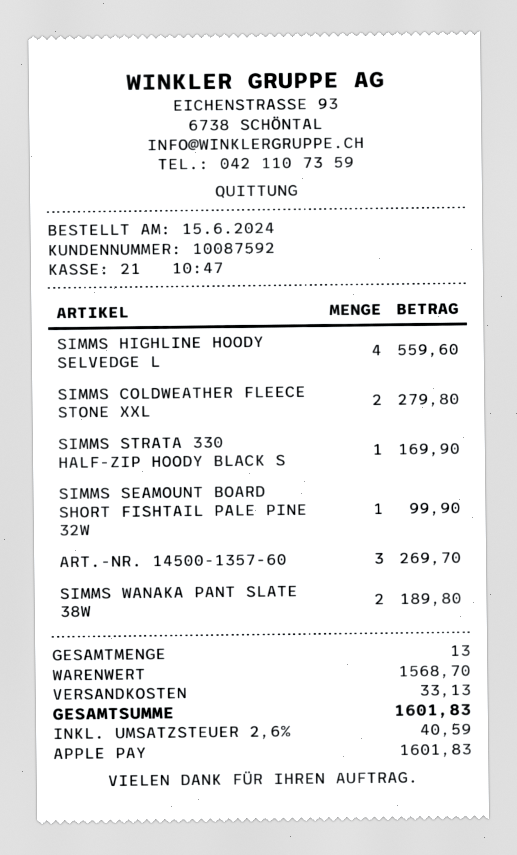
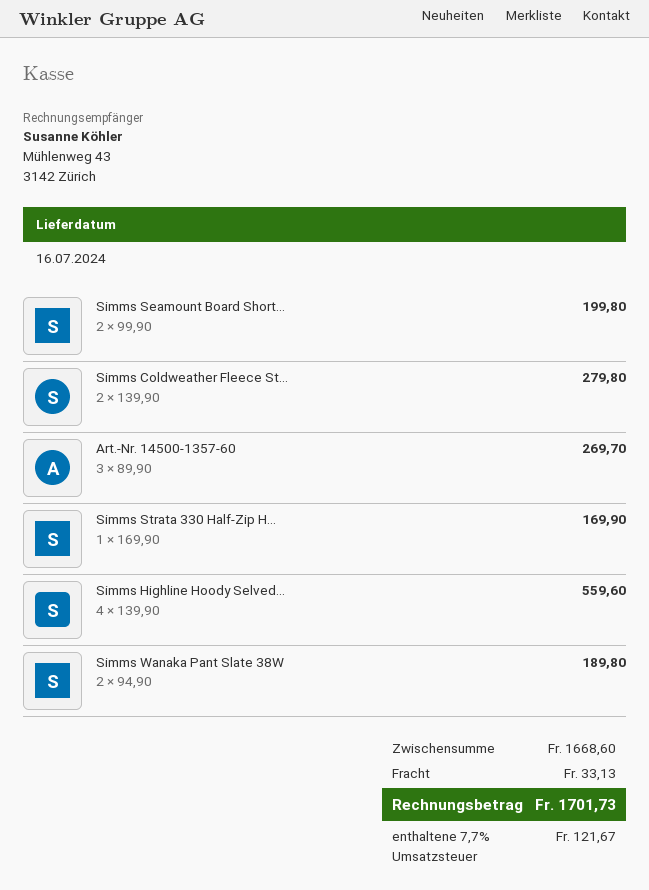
SIMMS SEAMOUNT BOARD SHORT FISHTAIL PALE PINE 32W: 1 for 99.90 -> 2 for 199.80
subtotal: 1568.70 -> 1668.60
tax: 2.6% = 40.59 -> 7.7% = 121.67
total: 1601.83 -> 1701.73

